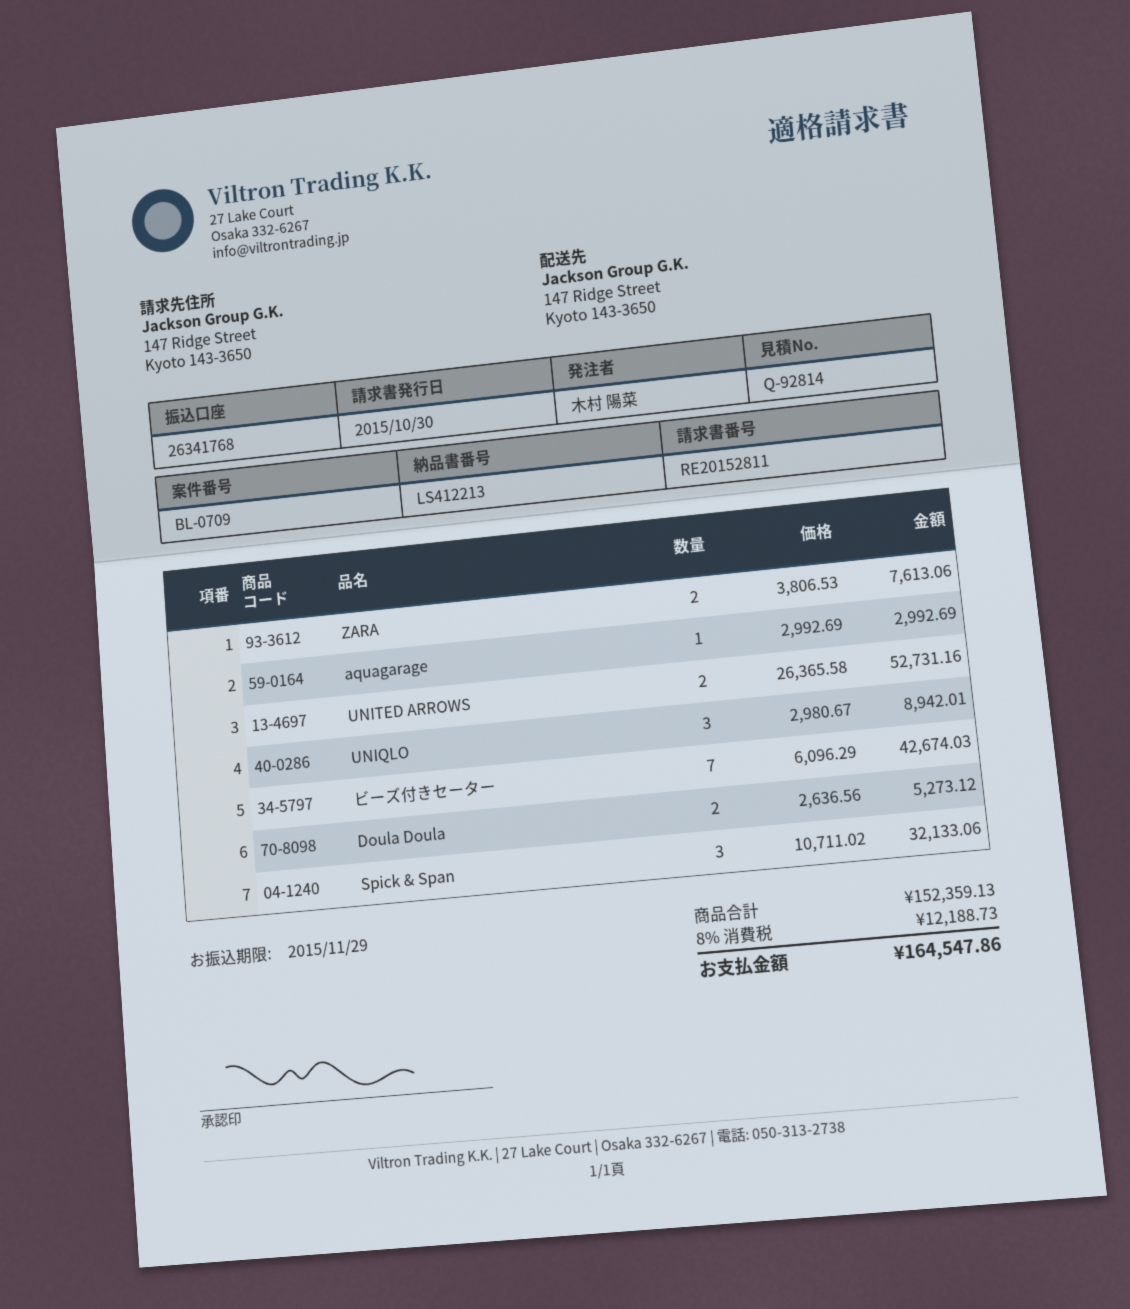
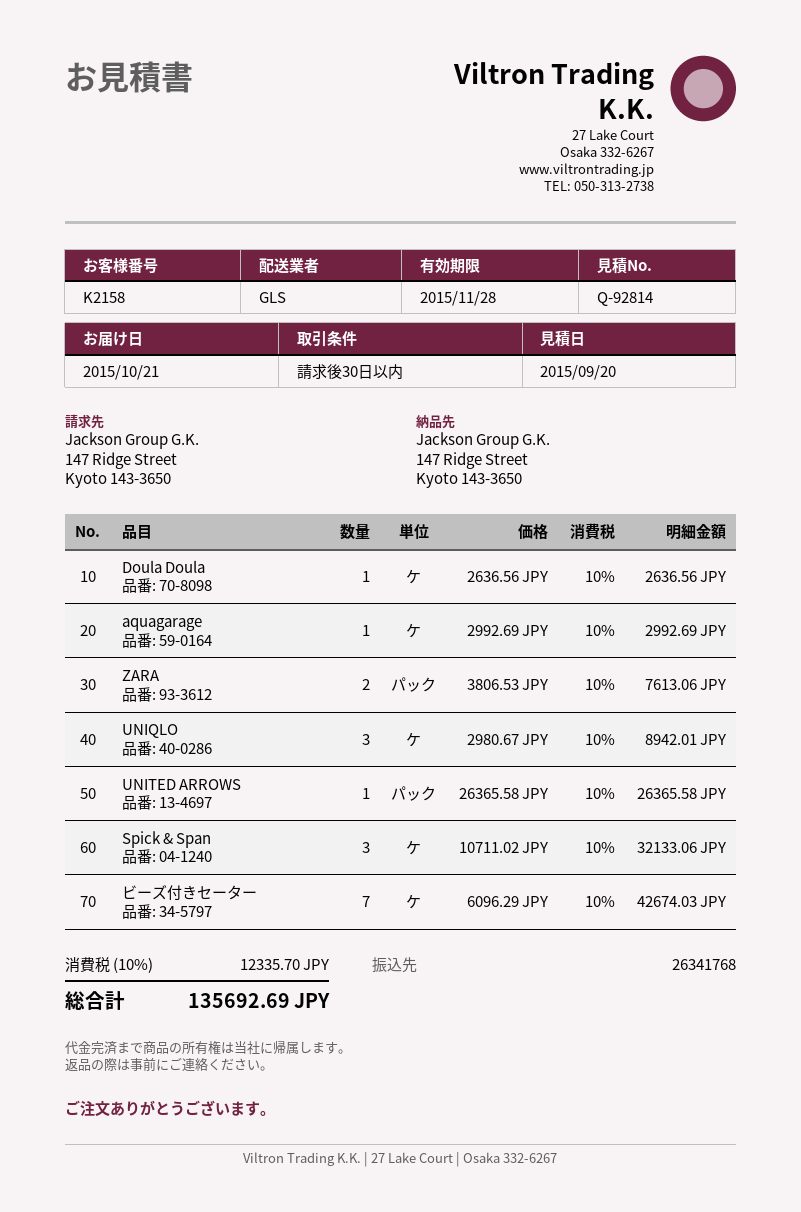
UNITED ARROWS: 2 x 26365.58 = 52731.16 -> 1 x 26365.58 = 26365.58
Doula Doula: 2 x 2636.56 = 5273.12 -> 1 x 2636.56 = 2636.56
tax: 8% = 12188.73 -> 10% = 12335.70
total: 164547.86 -> 135692.69

